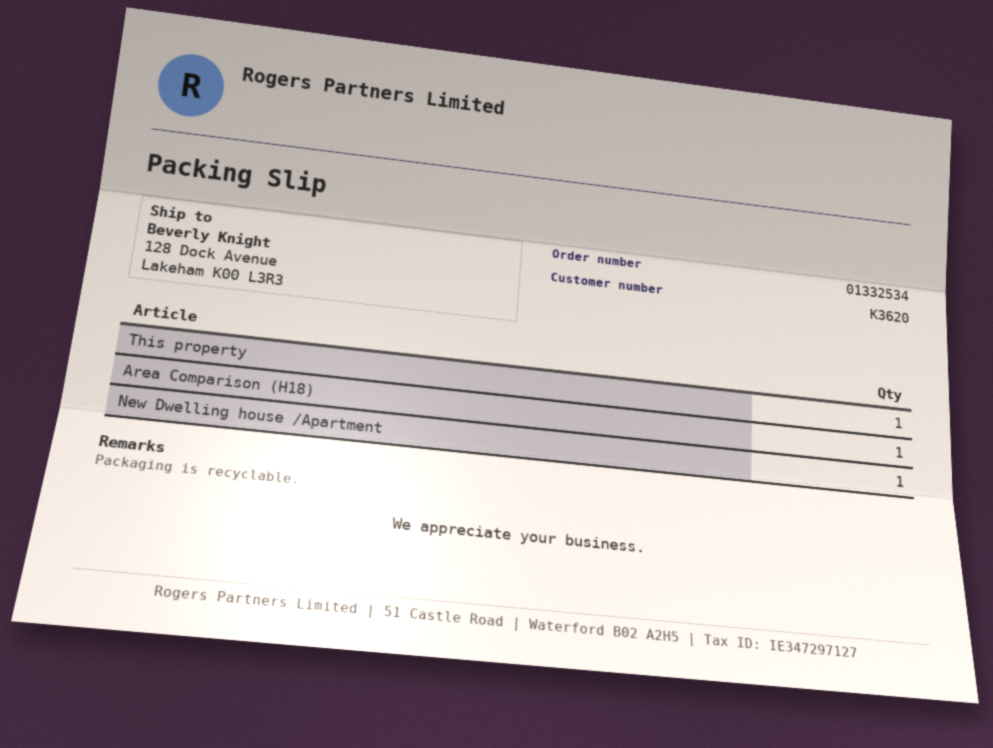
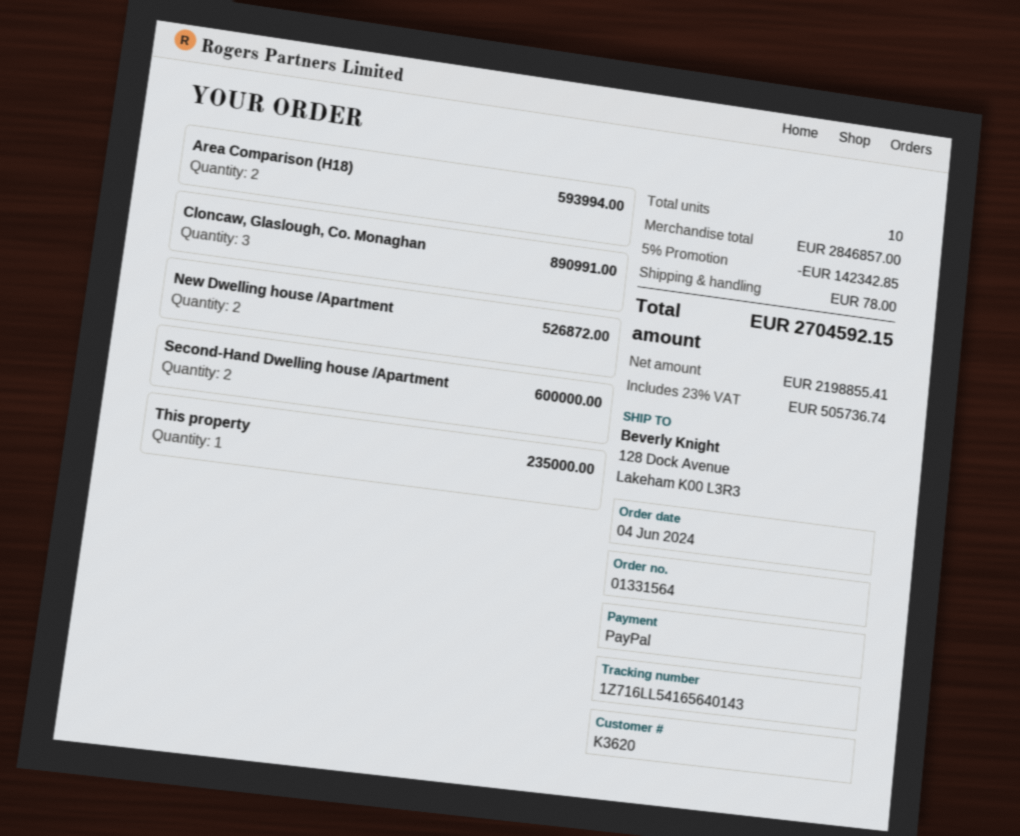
order number: 01332534 -> 01331564
Area Comparison (H18): 1 -> 2
New Dwelling house /Apartment: 1 -> 2
Cloncaw, Glaslough, Co. Monaghan: none -> 3
Second-Hand Dwelling house /Apartment: none -> 2

